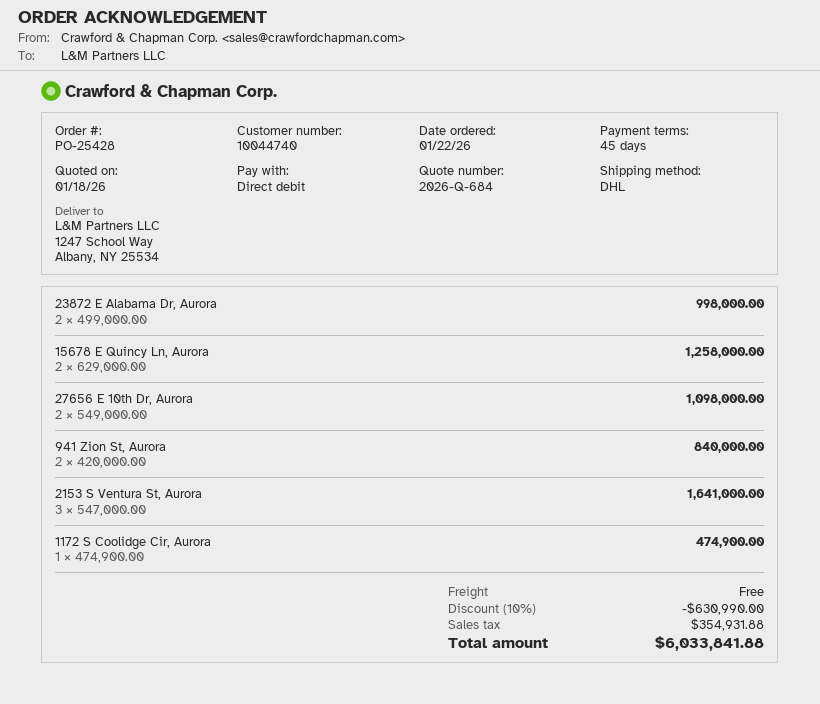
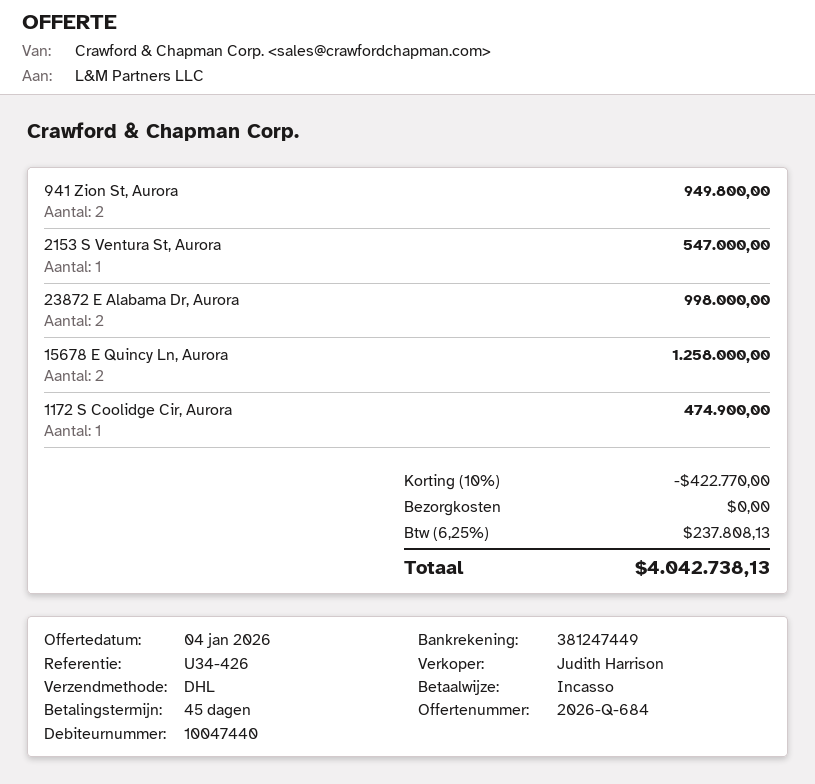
quote date: 2026-01-18 -> 2026-01-04
customer number: 10044740 -> 10047440
27656 E 10th Dr, Aurora: 2 for 1098000.00 -> none
941 Zion St, Aurora: 2 for 840000.00 -> 2 for 949800.00
2153 S Ventura St, Aurora: 3 for 1641000.00 -> 1 for 547000.00
discount: 10% = 630990.00 -> 10% = 422770.00
tax: 354931.88 -> 237808.13
total: 6033841.88 -> 4042738.13

